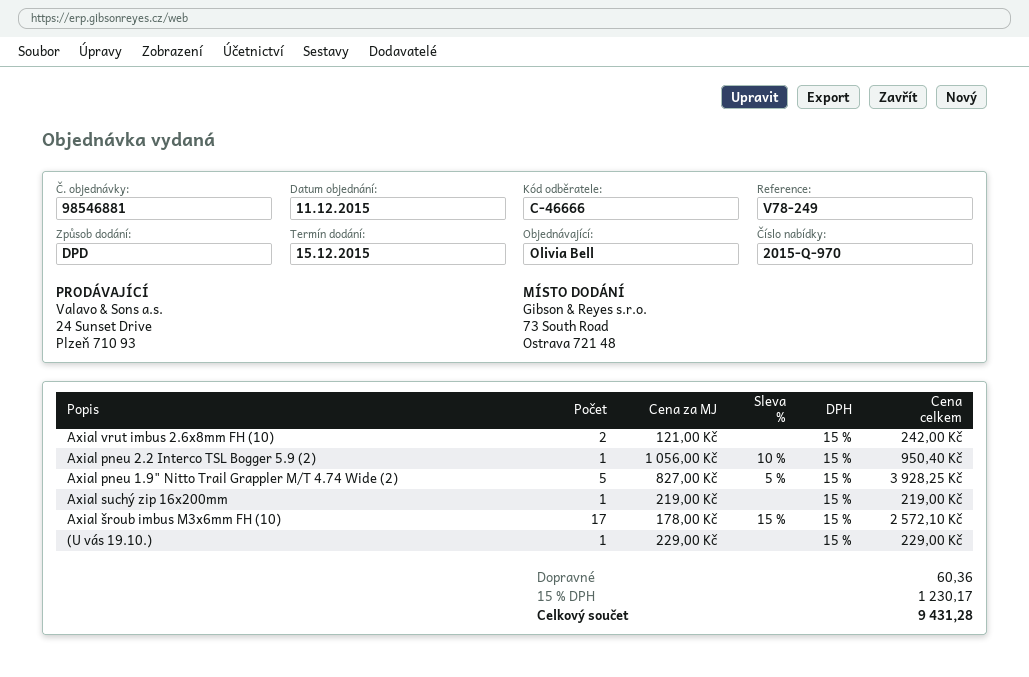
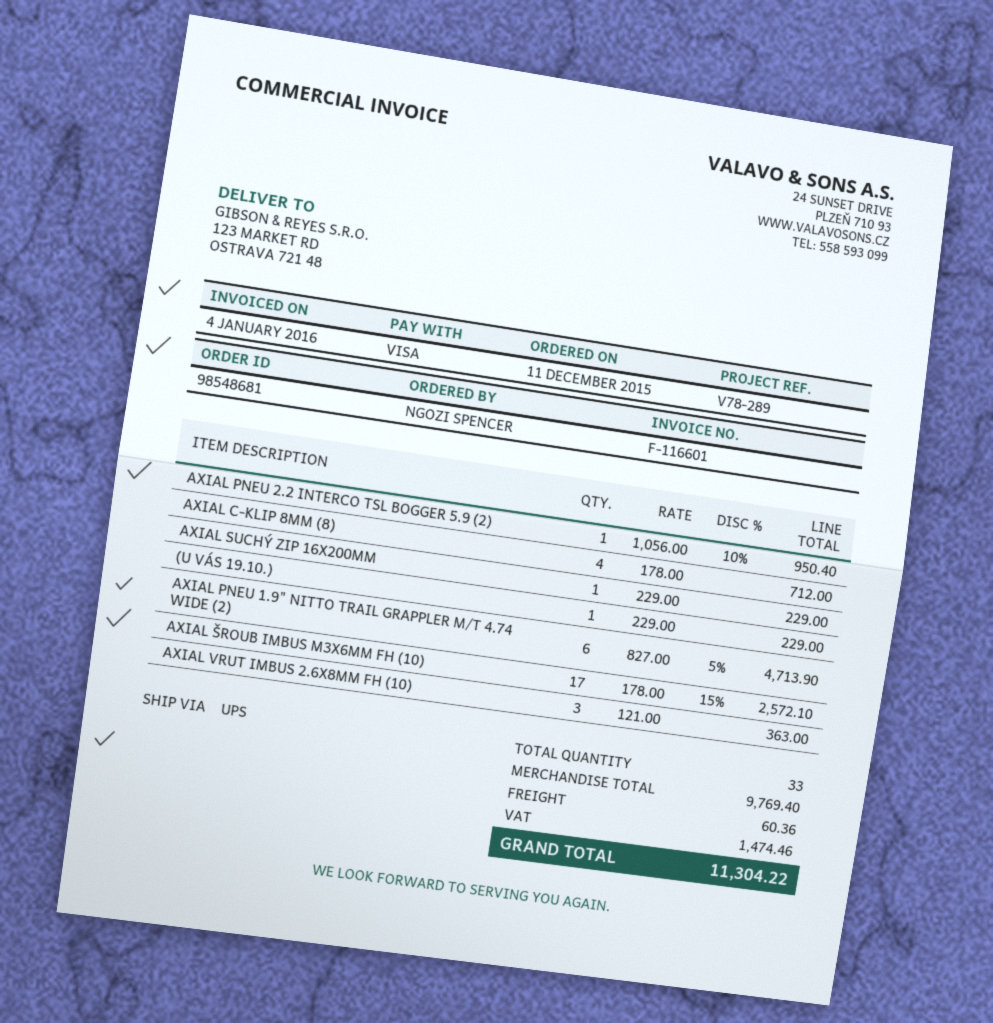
order number: 98546881 -> 98548681
reference: V78-249 -> V78-289
ordered by: Olivia Bell -> NGOZI SPENCER
shipping method: DPD -> UPS
ship to: 73 South Road, Ostrava 721 48 -> 123 MARKET RD, OSTRAVA 721 48
Axial vrut imbus 2.6x8mm FH (10): 2 x 121.00 = 242.00 -> 3 x 121.00 = 363.00
Axial pneu 1.9" Nitto Trail Grappler M/T 4.74 Wide (2): 5 x 827.00 - 5% = 3928.25 -> 6 x 827.00 - 5% = 4713.90
Axial suchý zip 16x200mm: 1 x 219.00 = 219.00 -> 1 x 229.00 = 229.00
AXIAL C-KLIP 8MM (8): none -> 4 x 178.00 = 712.00
tax: 1230.17 -> 1474.46
total: 9431.28 -> 11304.22

